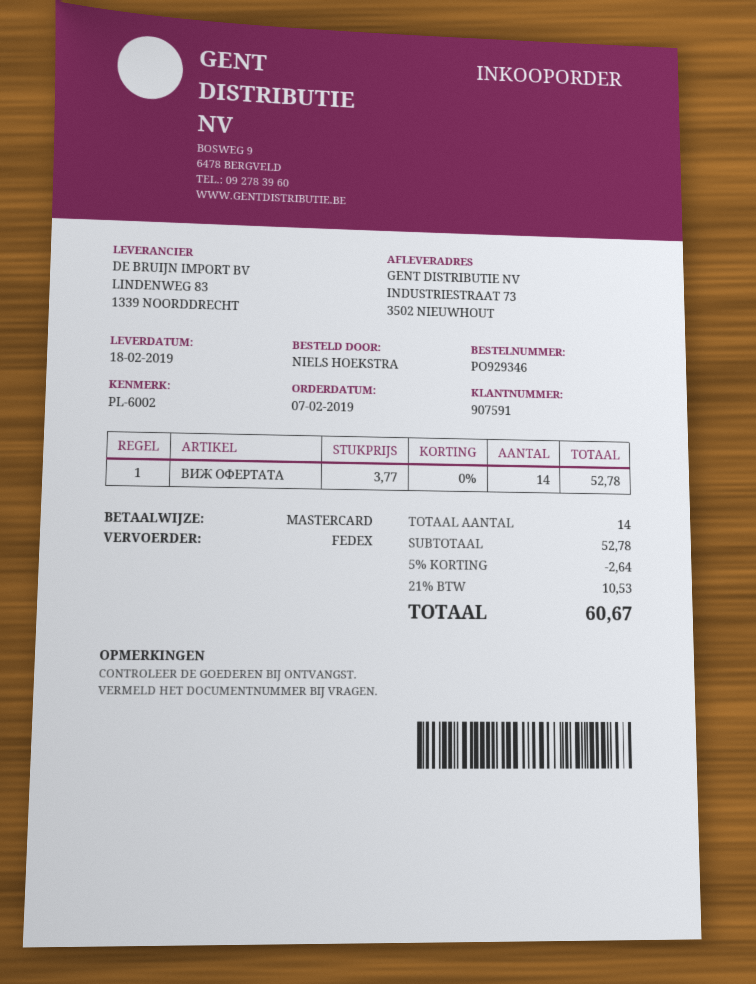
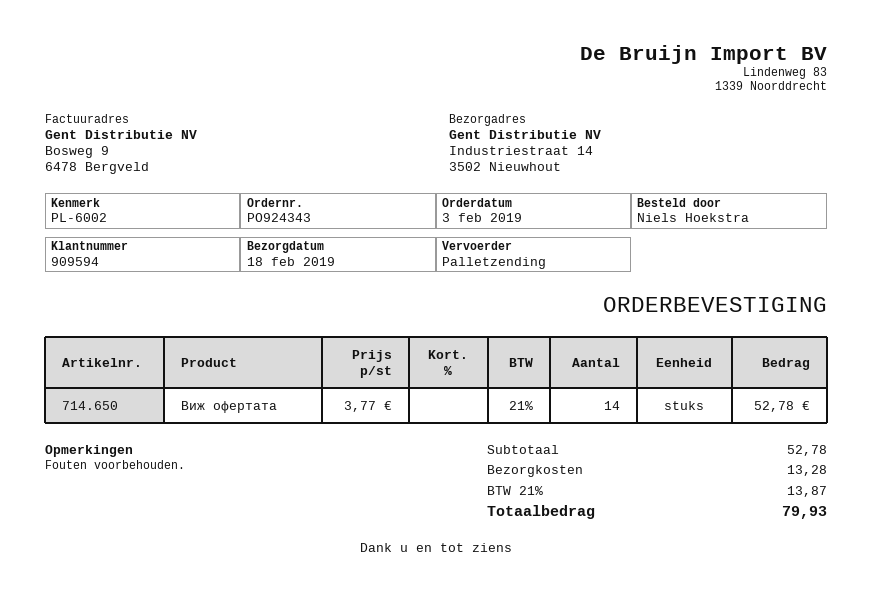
order number: PO929346 -> PO924343
order date: 2019-02-07 -> 2019-02-03
customer number: 907591 -> 909594
shipping method: FedEx -> pallet freight
ship to: INDUSTRIESTRAAT 73, 3502 NIEUWHOUT -> Industriestraat 14, 3502 Nieuwhout
discount: 5% = 2.64 -> none
shipping: none -> 13.28
tax: 21% = 10.53 -> 21% = 13.87
total: 60.67 -> 79.93

